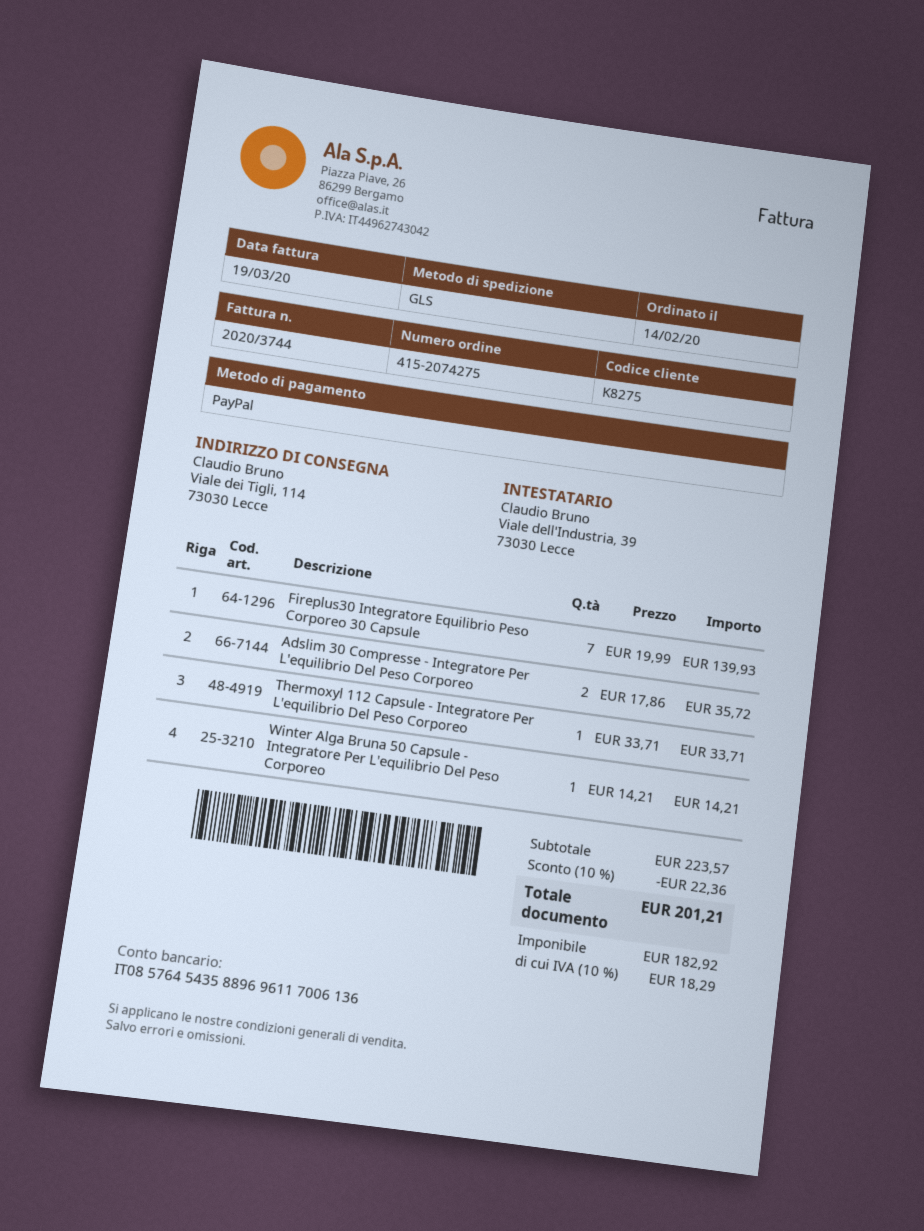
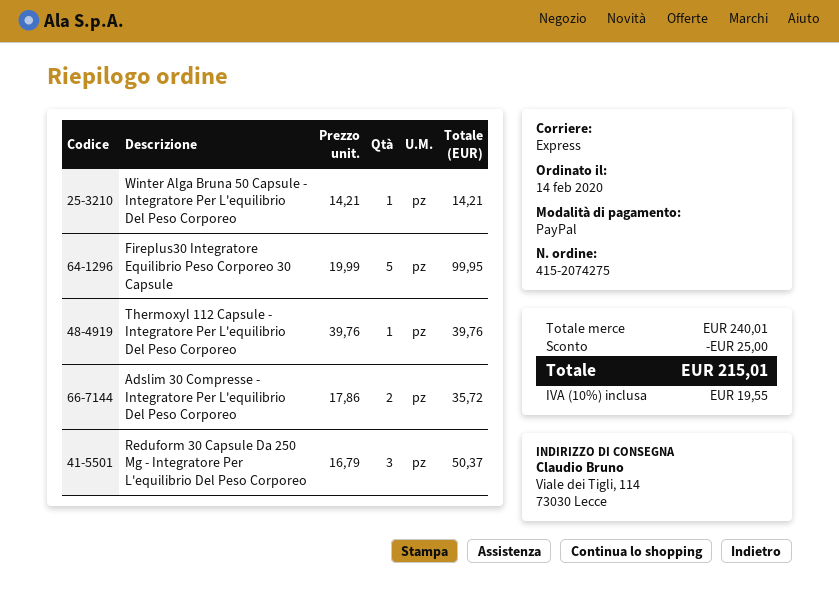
shipping method: GLS -> express
Fireplus30 Integratore Equilibrio Peso Corporeo 30 Capsule: 7 x 19.99 = 139.93 -> 5 x 19.99 = 99.95
Thermoxyl 112 Capsule - Integratore Per L'equilibrio Del Peso Corporeo: 1 x 33.71 = 33.71 -> 1 x 39.76 = 39.76
Reduform 30 Capsule Da 250 Mg - Integratore Per L'equilibrio Del Peso Corporeo: none -> 3 x 16.79 = 50.37
subtotal: 223.57 -> 240.01
discount: 22.36 -> 25.00
tax: 10% = 18.29 -> 10% = 19.55
total: 201.21 -> 215.01

